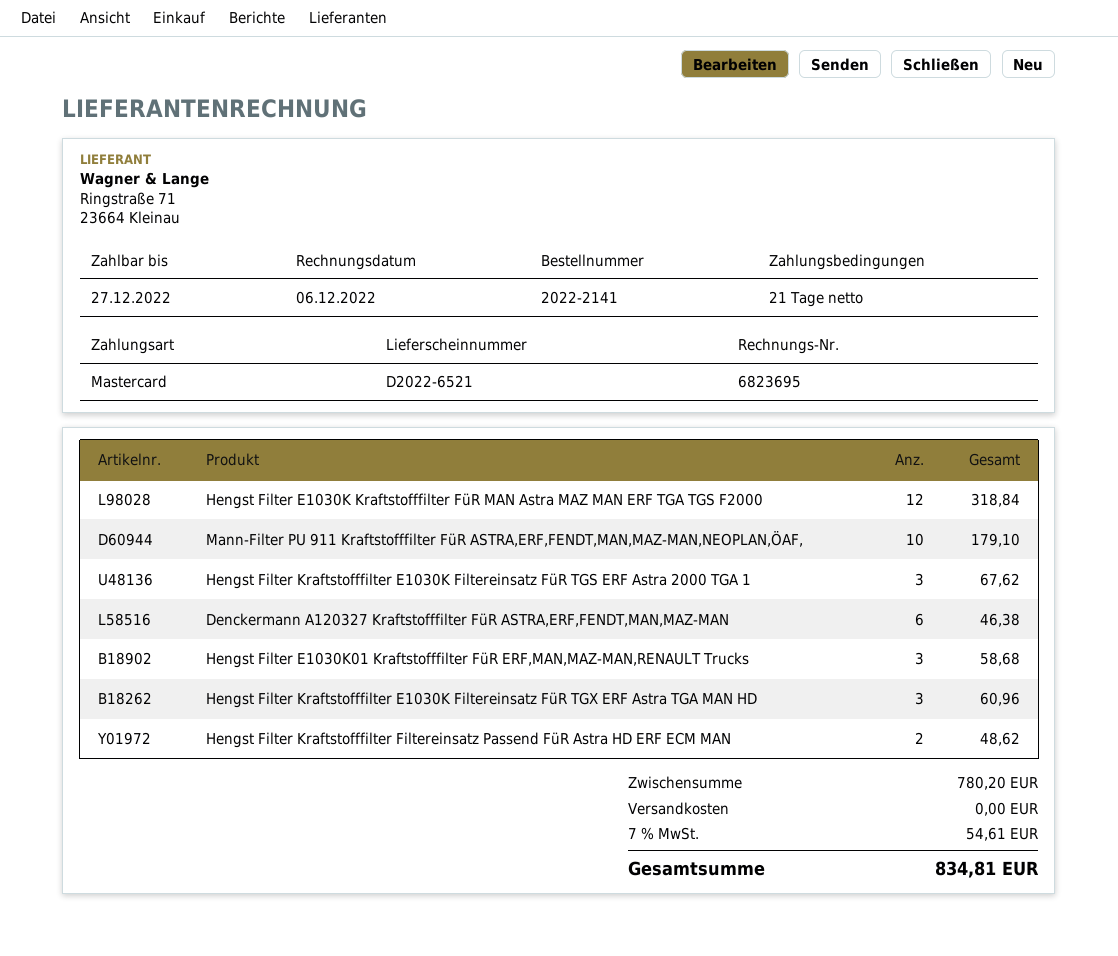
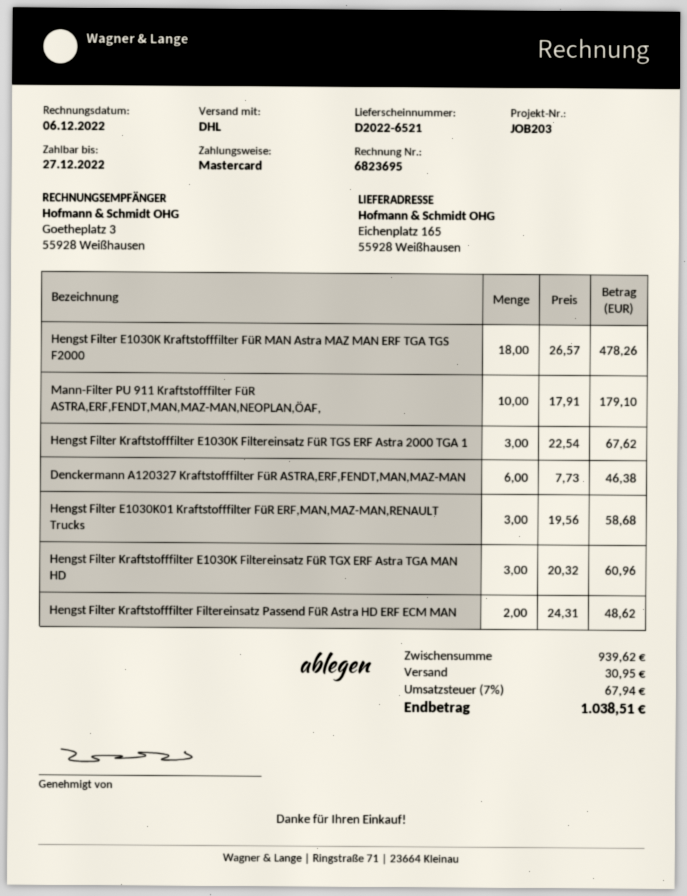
Hengst Filter E1030K Kraftstofffilter FüR MAN Astra MAZ MAN ERF TGA TGS F2000: 12 for 318.84 -> 18 for 478.26
subtotal: 780.20 -> 939.62
shipping: 0.00 -> 30.95
tax: 7% = 54.61 -> 7% = 67.94
total: 834.81 -> 1038.51

